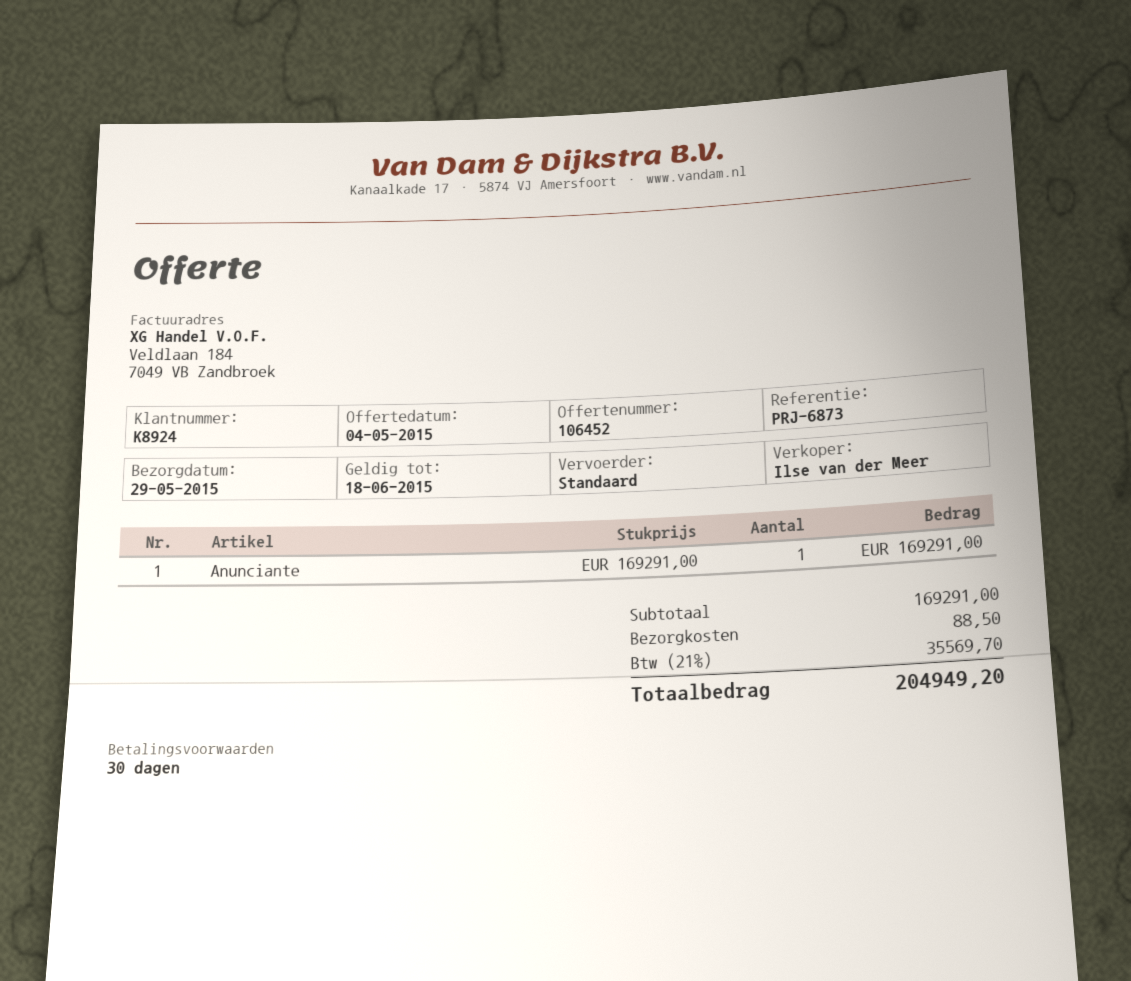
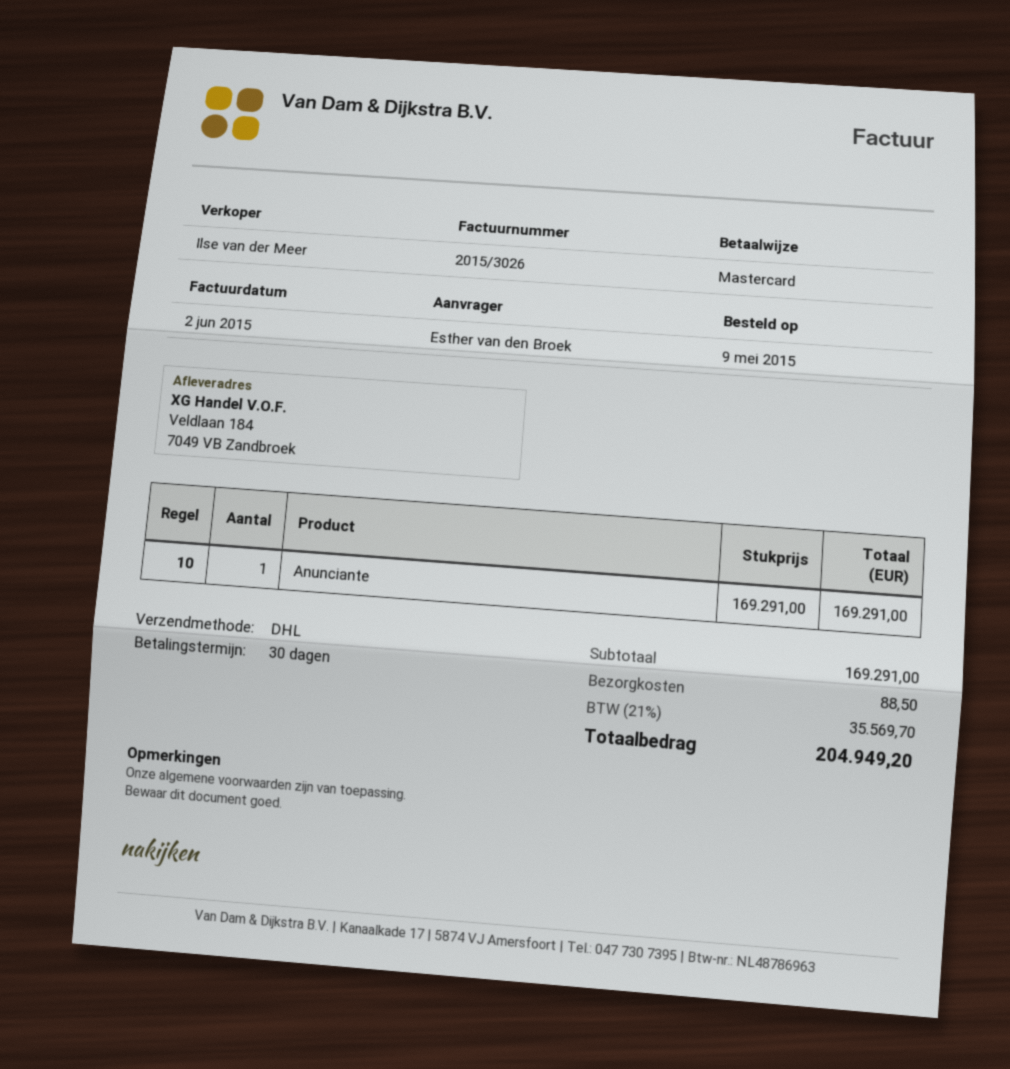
shipping method: standard -> DHL

